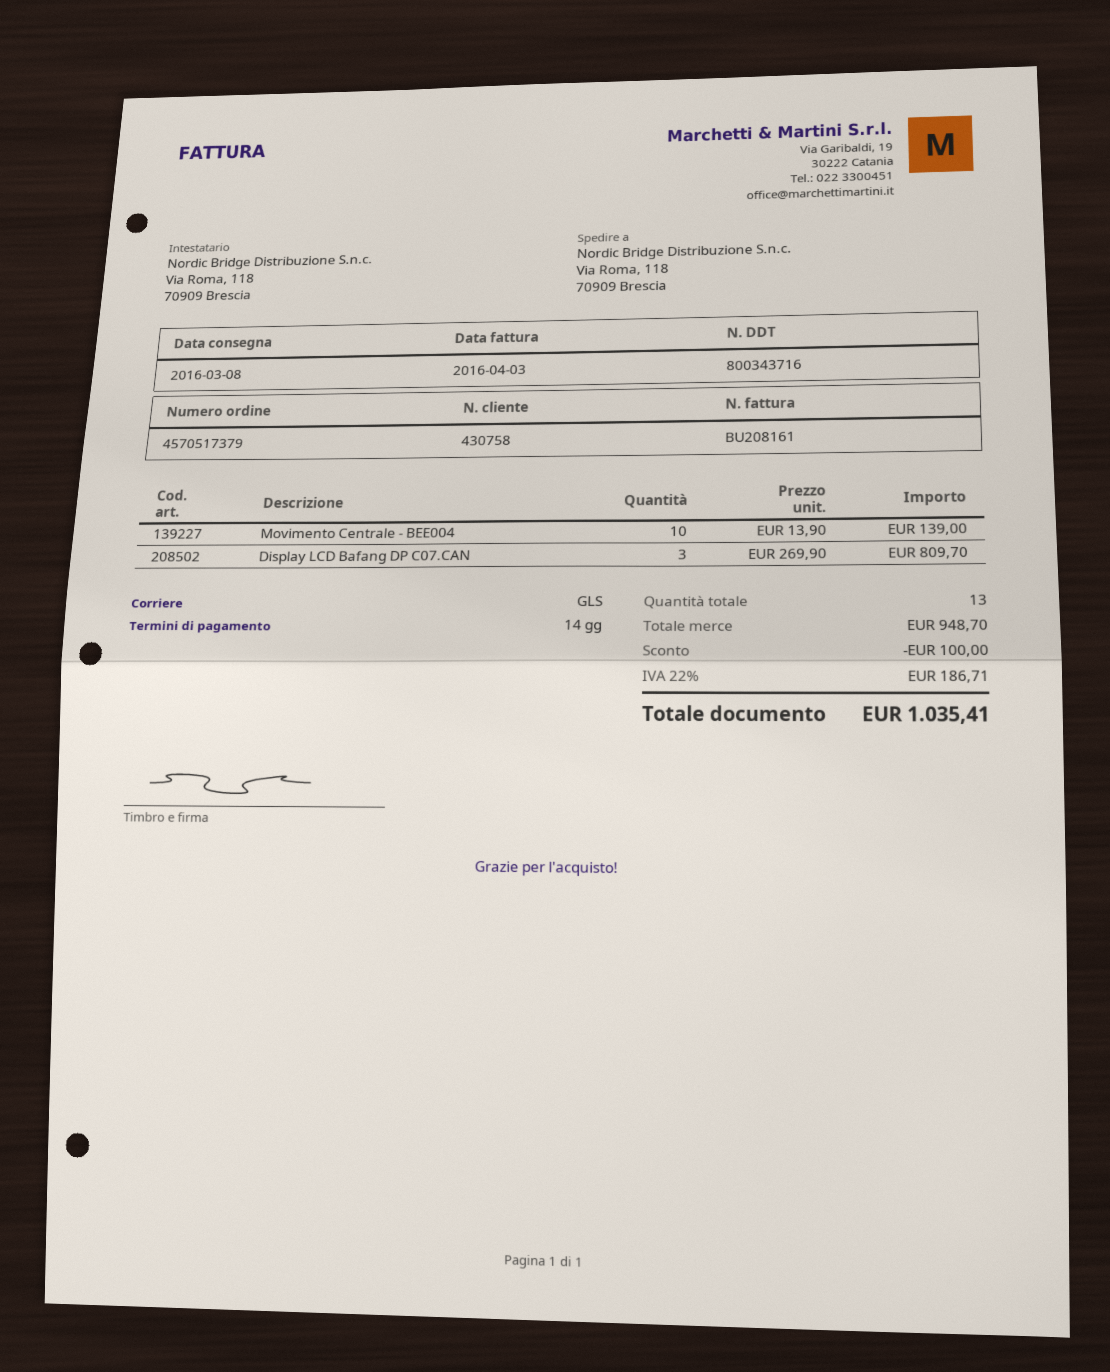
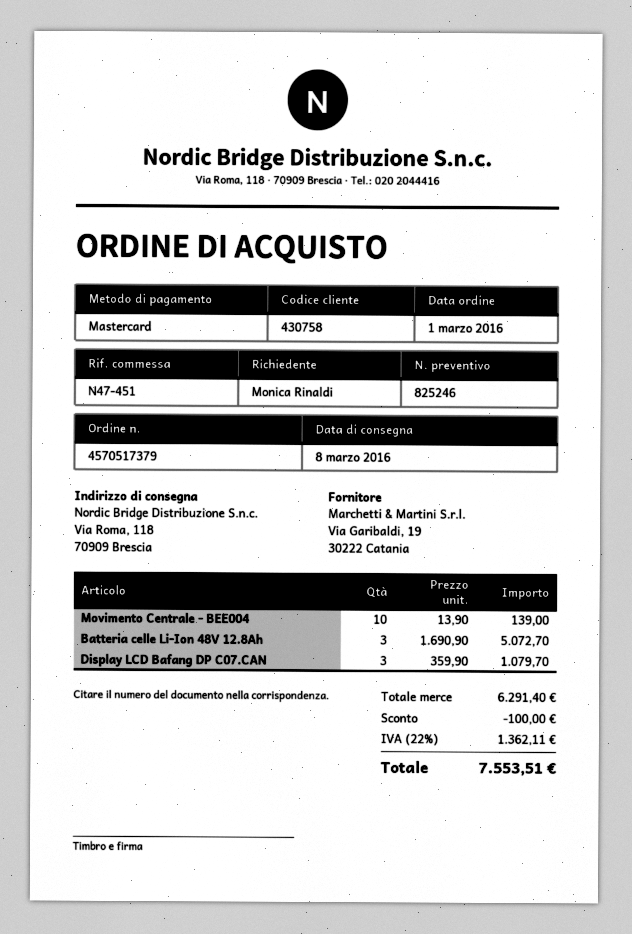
Display LCD Bafang DP C07.CAN: 3 x 269.90 = 809.70 -> 3 x 359.90 = 1079.70
Batteria celle Li-Ion 48V 12.8Ah: none -> 3 x 1690.90 = 5072.70
subtotal: 948.70 -> 6291.40
tax: 22% = 186.71 -> 22% = 1362.11
total: 1035.41 -> 7553.51

